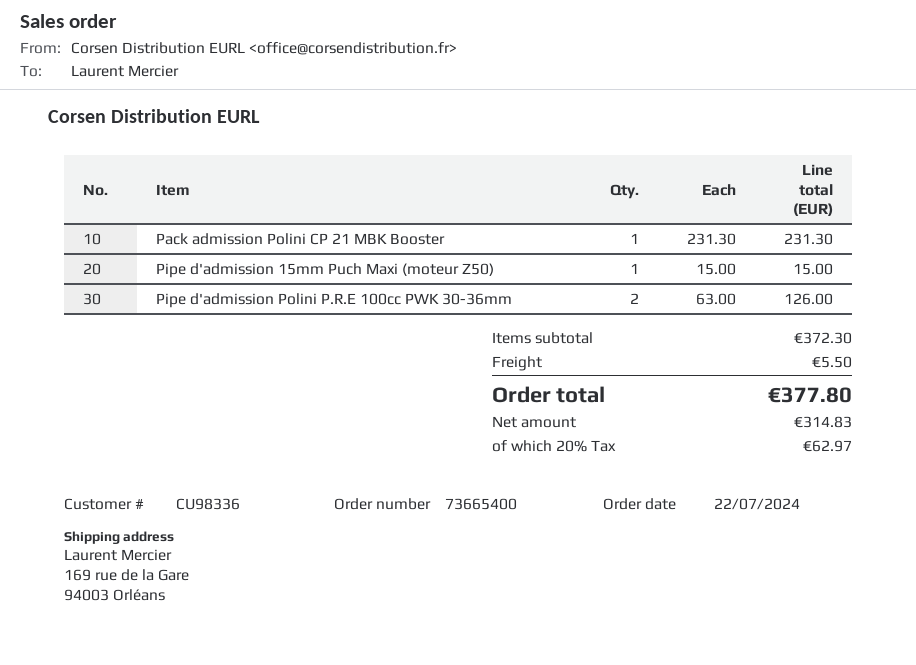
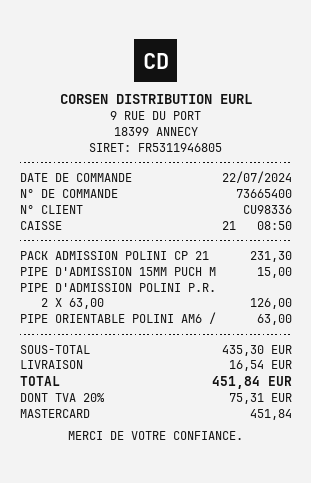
PIPE ORIENTABLE POLINI AM6 /: none -> 1 x 63.00 = 63.00
subtotal: 372.30 -> 435.30
shipping: 5.50 -> 16.54
tax: 20% = 62.97 -> 20% = 75.31
total: 377.80 -> 451.84

